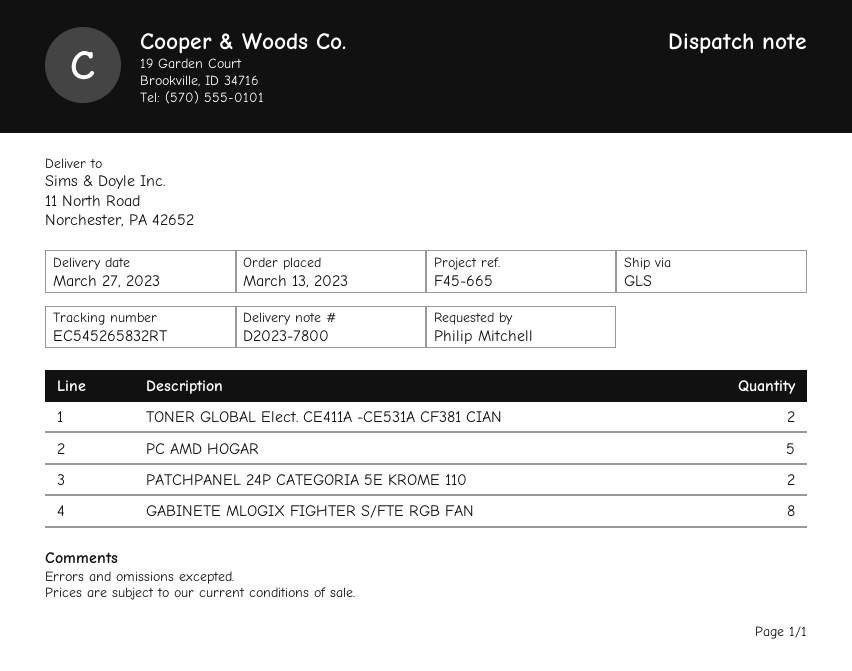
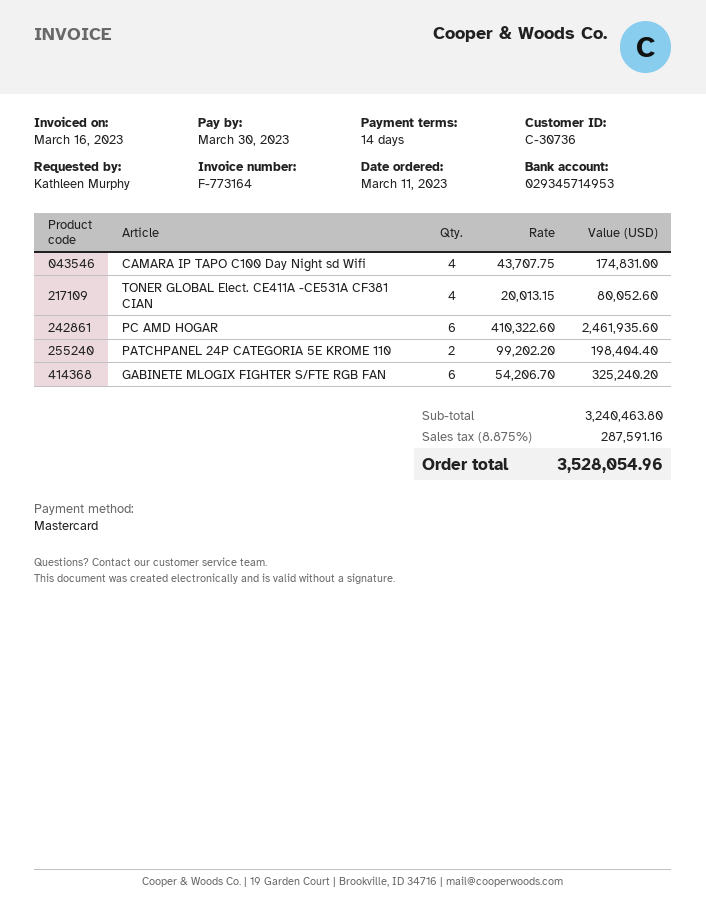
order date: 2023-03-13 -> 2023-03-11
ordered by: Philip Mitchell -> Kathleen Murphy
TONER GLOBAL Elect. CE411A -CE531A CF381 CIAN: 2 -> 4
PC AMD HOGAR: 5 -> 6
GABINETE MLOGIX FIGHTER S/FTE RGB FAN: 8 -> 6
CAMARA IP TAPO C100 Day Night sd Wifi: none -> 4

